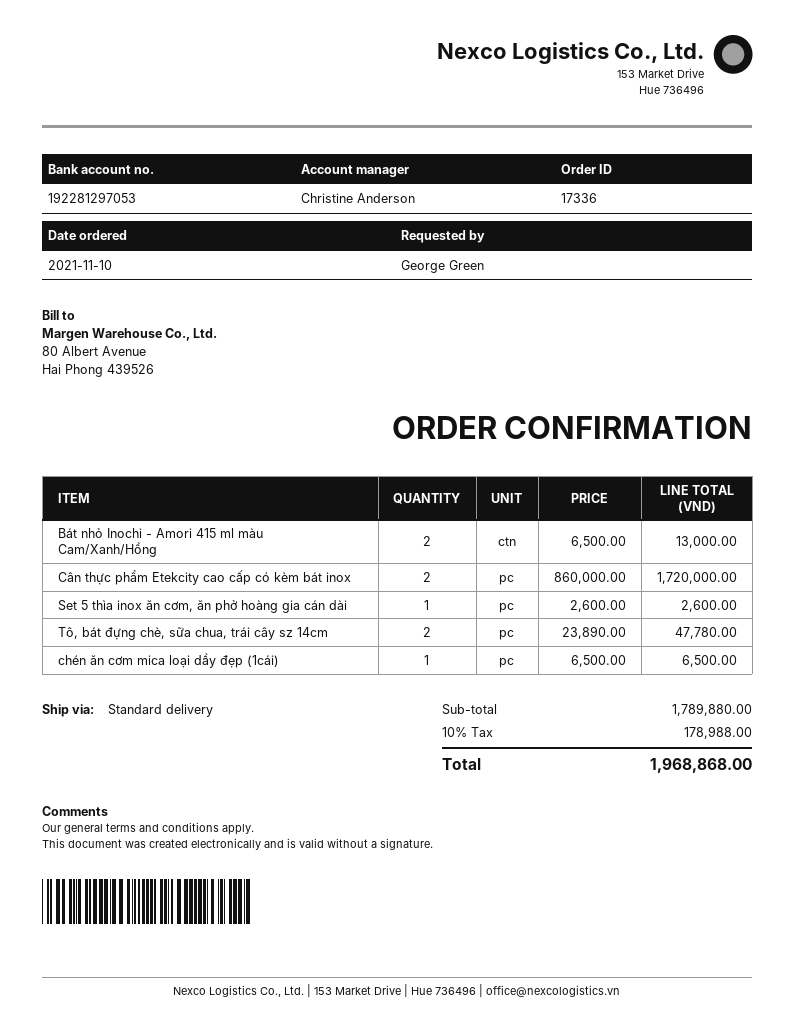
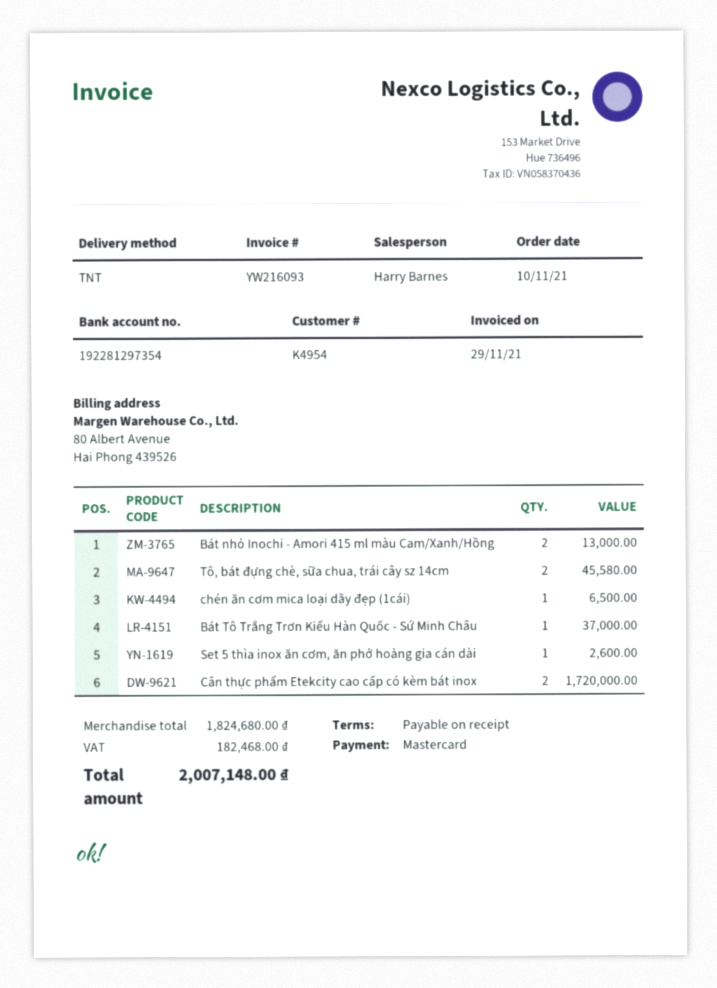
sales rep: Christine Anderson -> Harry Barnes
bank account: 192281297053 -> 192281297354
shipping method: standard -> TNT
Tô, bát đựng chè, sữa chua, trái cây sz 14cm: 2 for 47780.00 -> 2 for 45580.00
Bát Tô Trắng Trơn Kiểu Hàn Quốc - Sứ Minh Châu: none -> 1 for 37000.00
subtotal: 1789880.00 -> 1824680.00
tax: 178988.00 -> 182468.00
total: 1968868.00 -> 2007148.00

